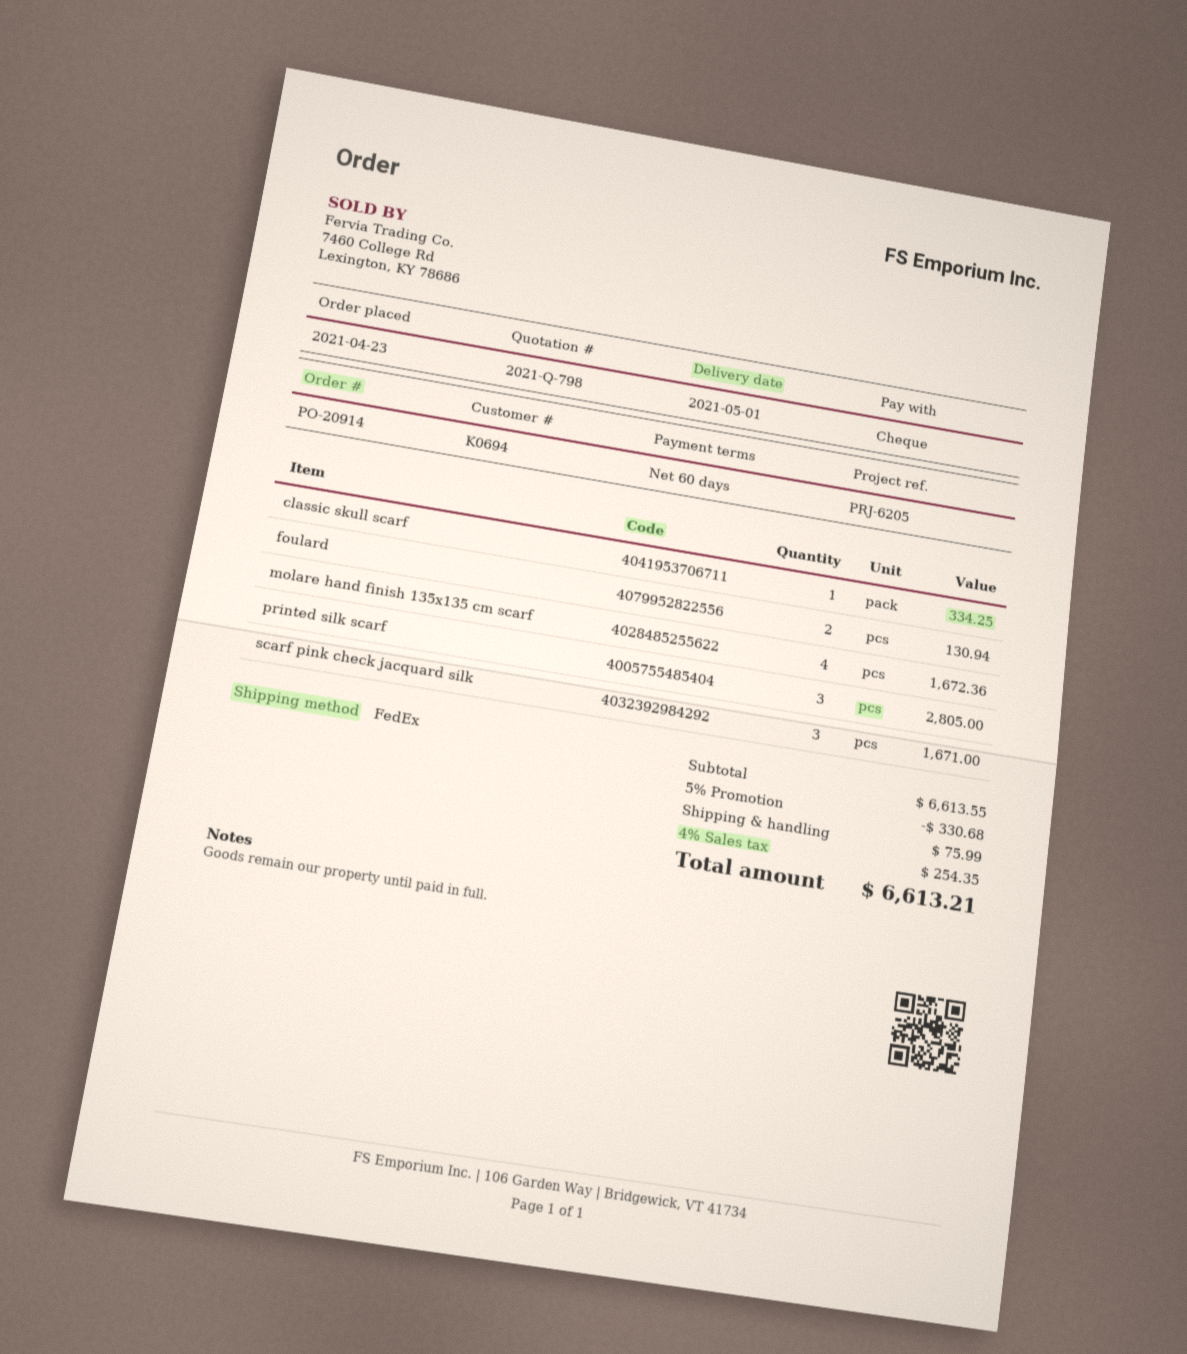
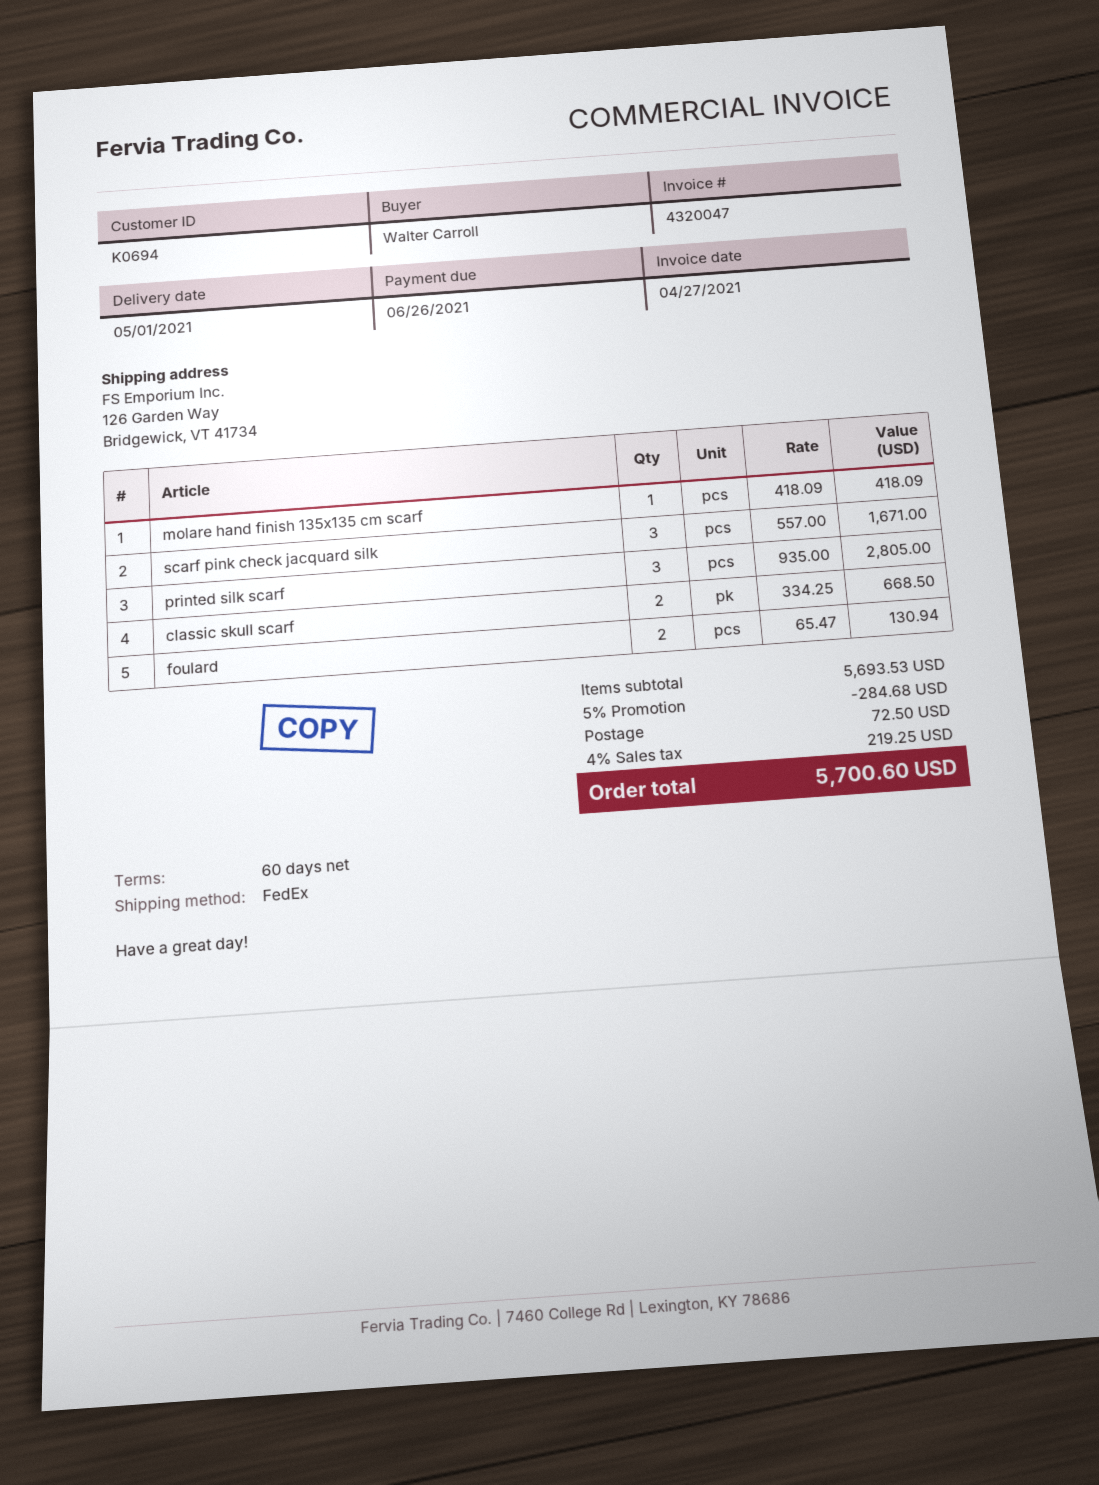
classic skull scarf: 1 for 334.25 -> 2 for 668.50
molare hand finish 135x135 cm scarf: 4 for 1672.36 -> 1 for 418.09
subtotal: 6613.55 -> 5693.53
discount: 5% = 330.68 -> 5% = 284.68
shipping: 75.99 -> 72.50
tax: 4% = 254.35 -> 4% = 219.25
total: 6613.21 -> 5700.60

